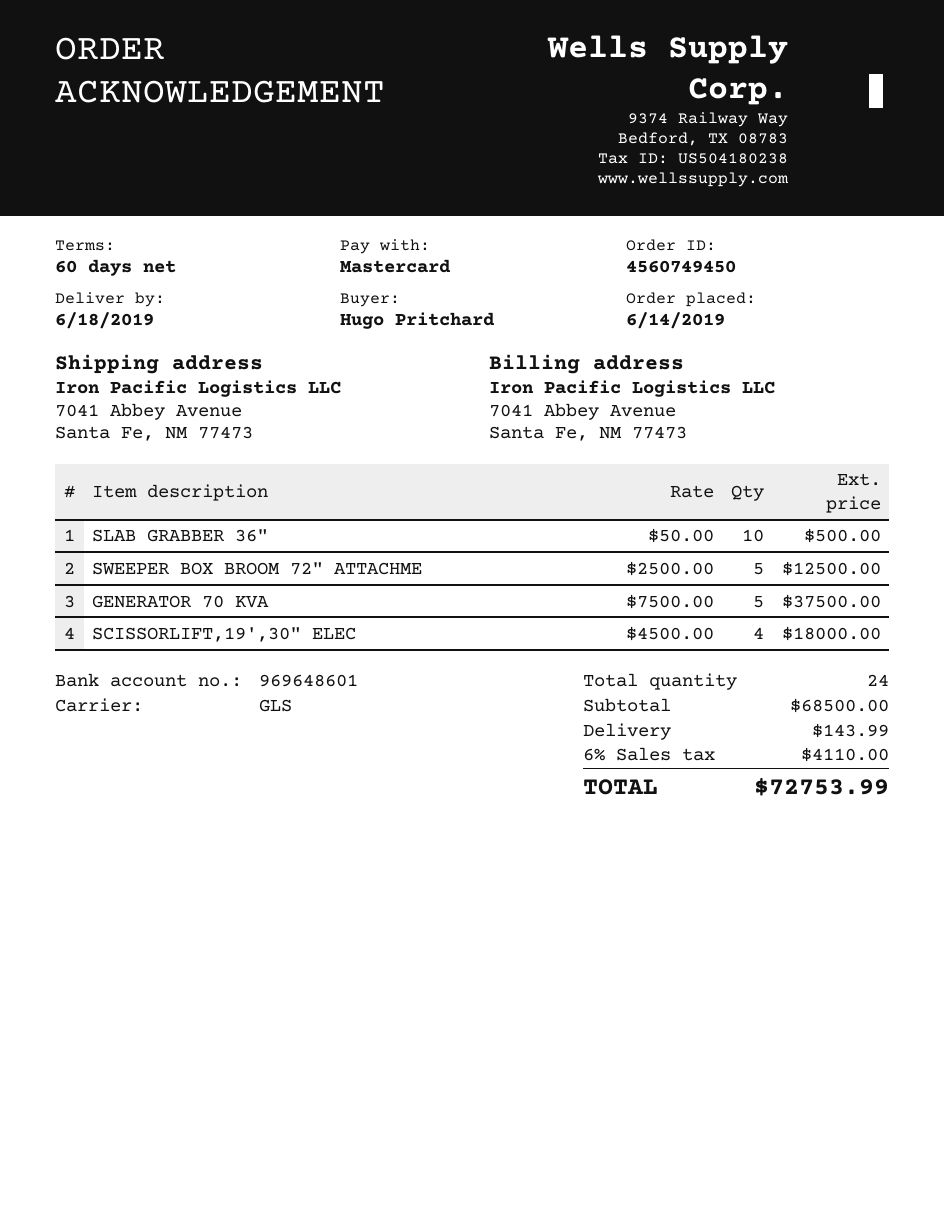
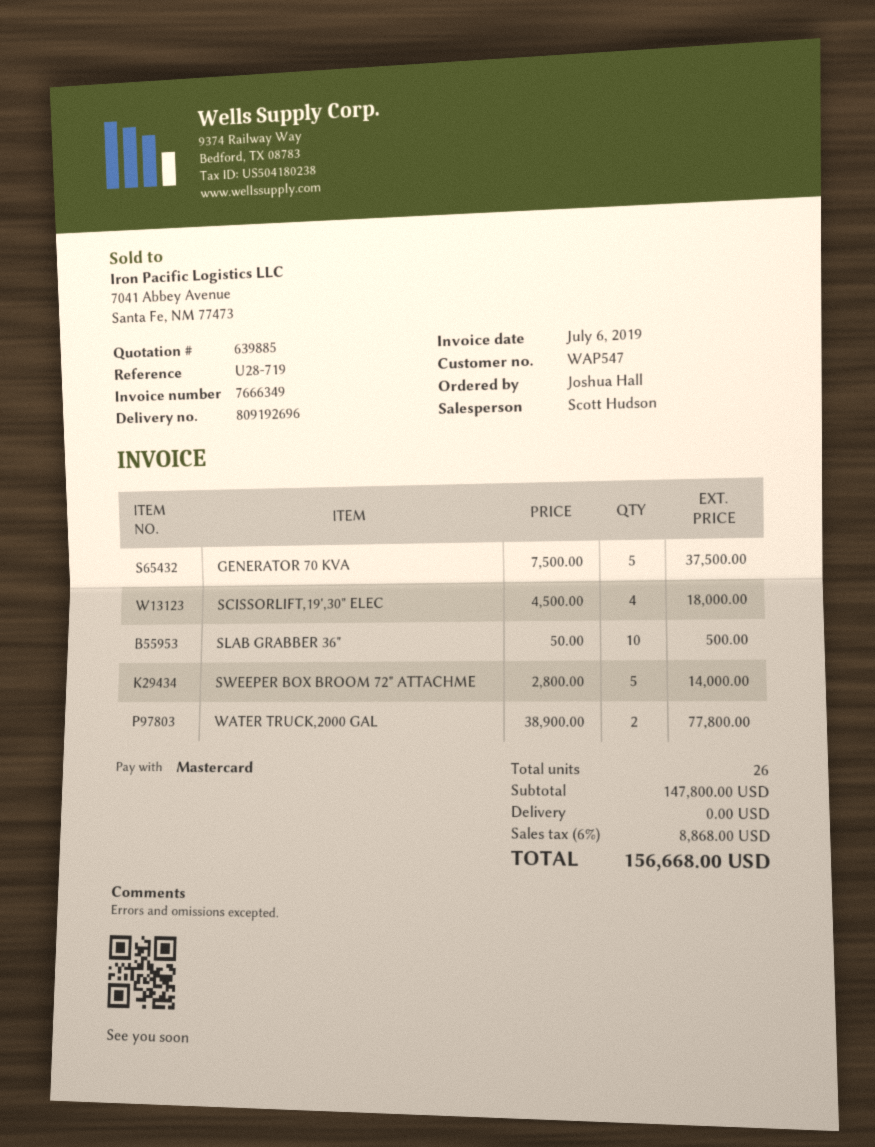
ordered by: Hugo Pritchard -> Joshua Hall
SWEEPER BOX BROOM 72" ATTACHME: 5 x 2500.00 = 12500.00 -> 5 x 2800.00 = 14000.00
WATER TRUCK,2000 GAL: none -> 2 x 38900.00 = 77800.00
total quantity: 24 -> 26
subtotal: 68500.00 -> 147800.00
shipping: 143.99 -> 0.00
tax: 6% = 4110.00 -> 6% = 8868.00
total: 72753.99 -> 156668.00

